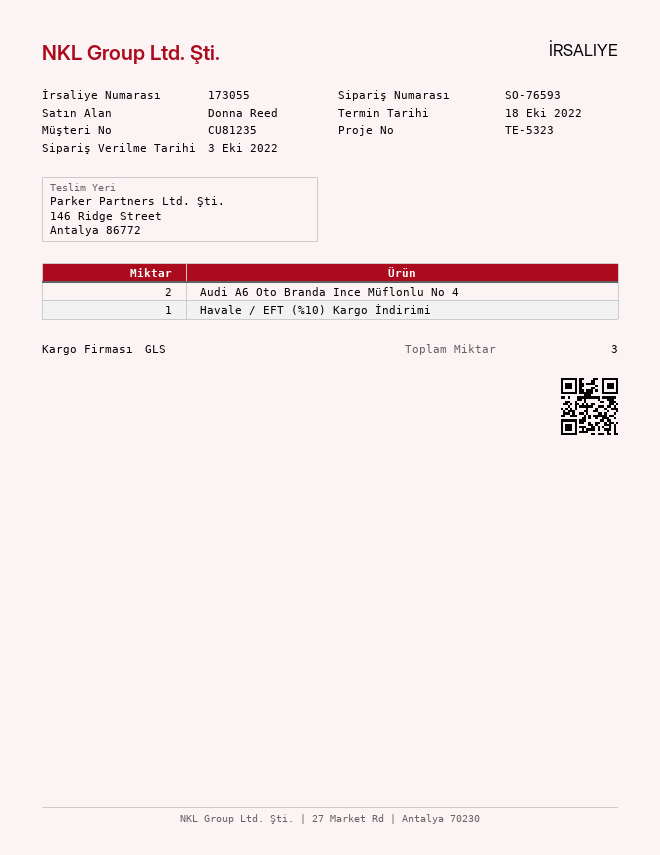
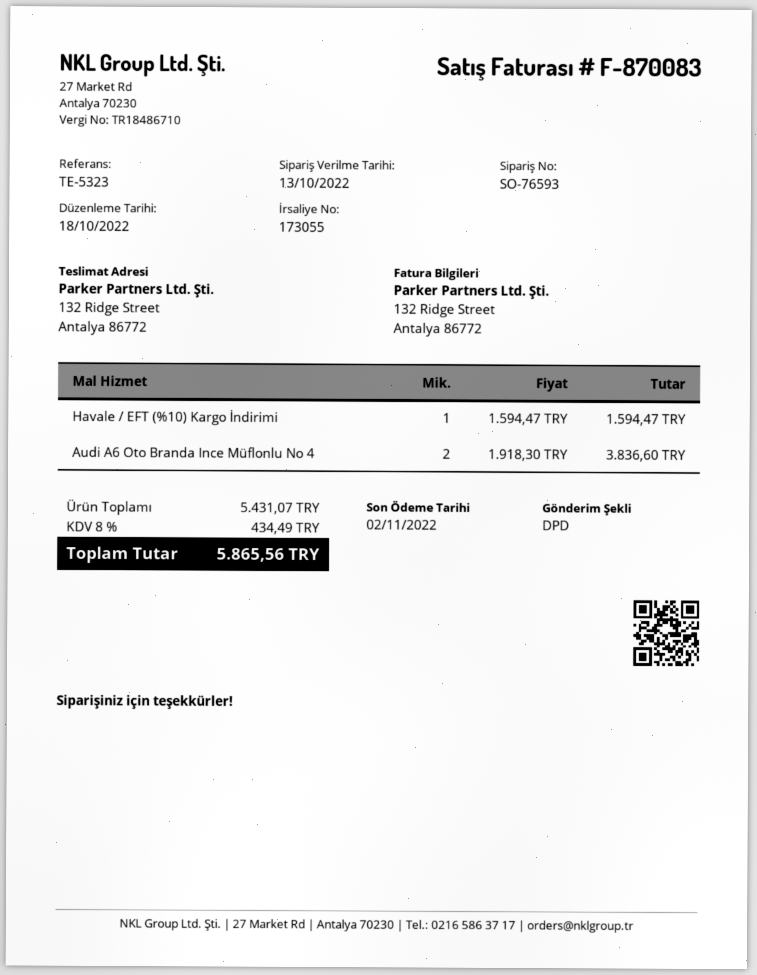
order date: 2022-10-03 -> 2022-10-13
shipping method: GLS -> DPD
ship to: 146 Ridge Street, Antalya 86772 -> 132 Ridge Street, Antalya 86772

